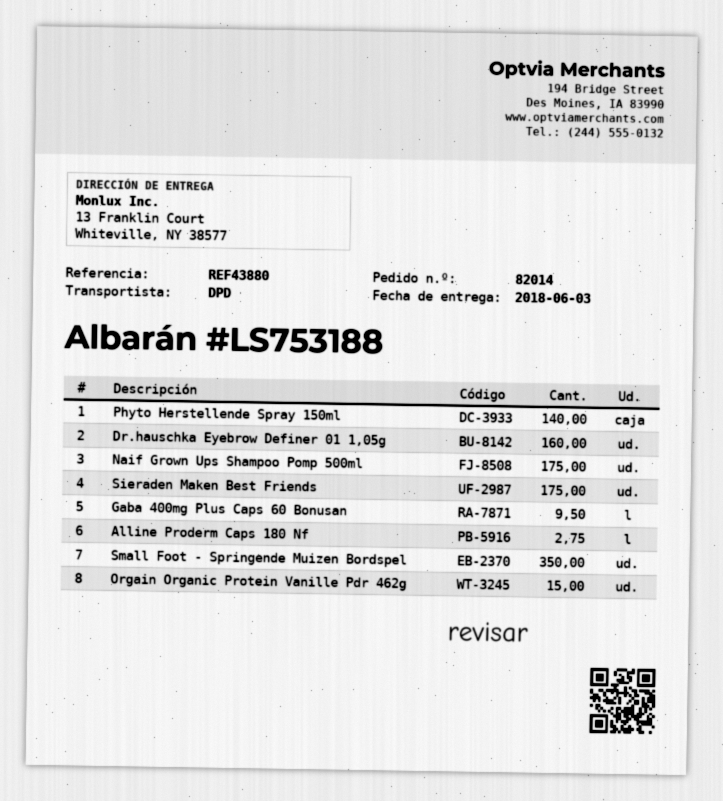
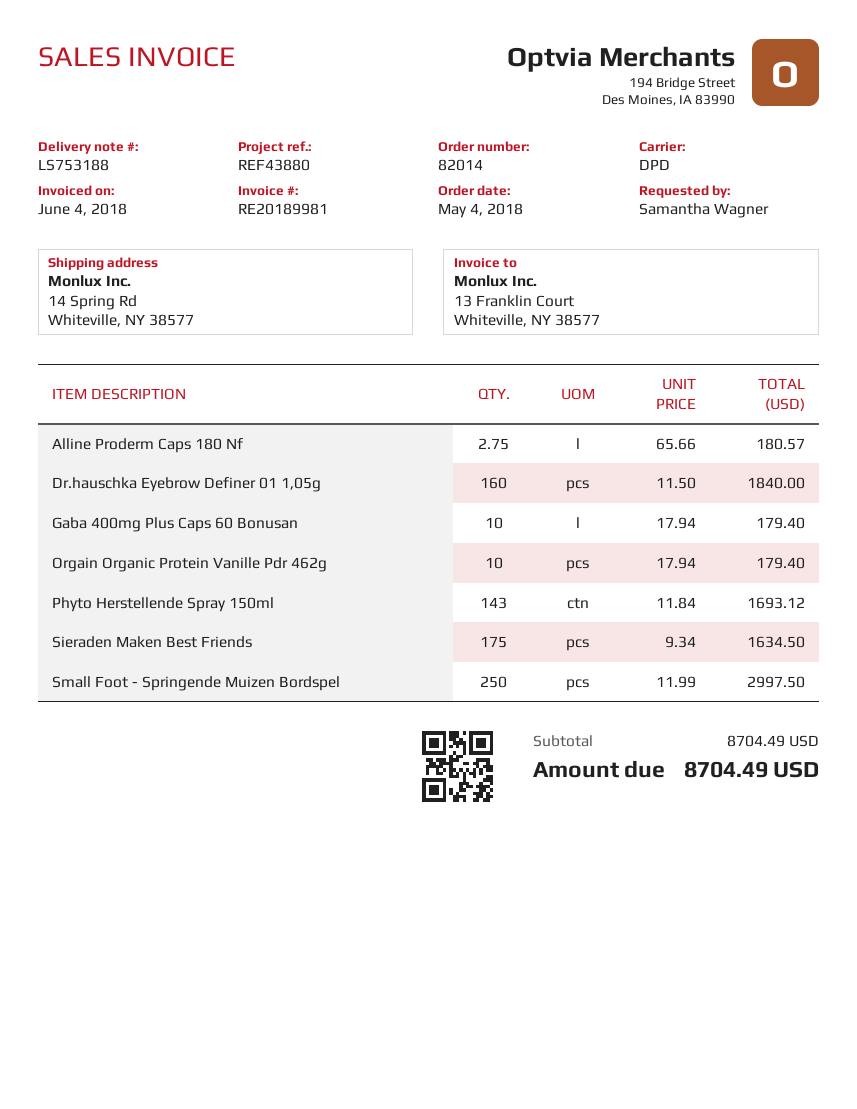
ship to: 13 Franklin Court, Whiteville, NY 38577 -> 14 Spring Rd, Whiteville, NY 38577
Phyto Herstellende Spray 150ml: 140 -> 143
Naif Grown Ups Shampoo Pomp 500ml: 175 -> none
Gaba 400mg Plus Caps 60 Bonusan: 9.5 -> 10
Small Foot - Springende Muizen Bordspel: 350 -> 250
Orgain Organic Protein Vanille Pdr 462g: 15 -> 10

